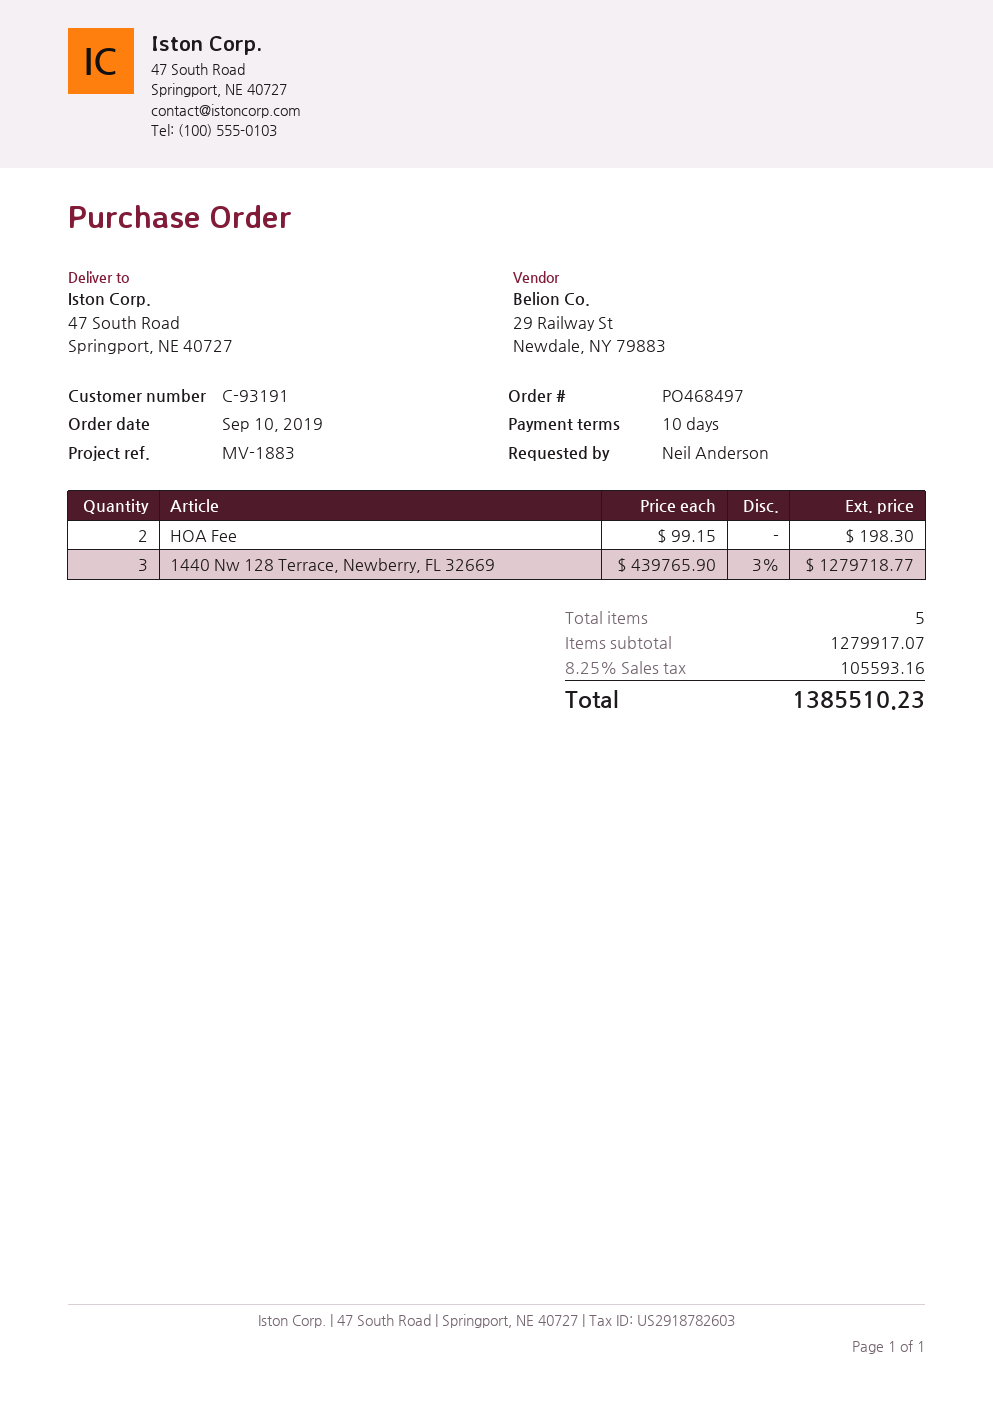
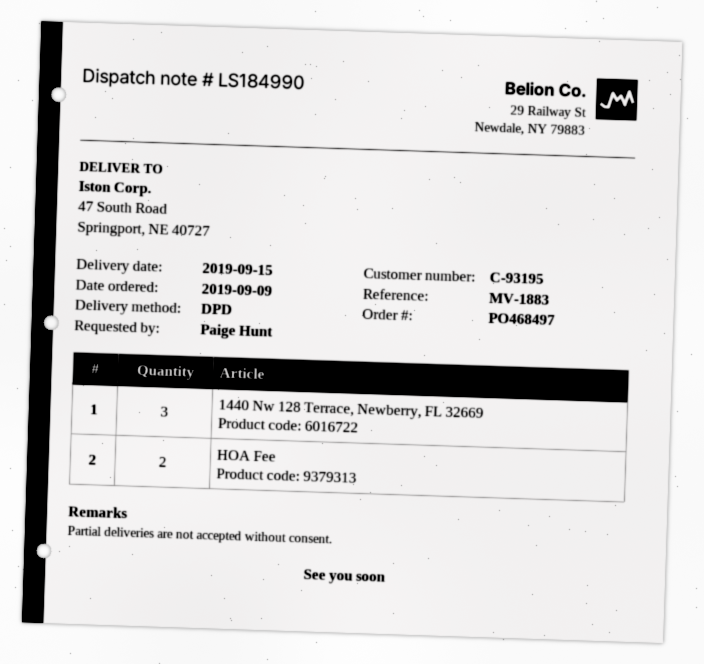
order date: 2019-09-10 -> 2019-09-09
customer number: C-93191 -> C-93195
ordered by: Neil Anderson -> Paige Hunt

